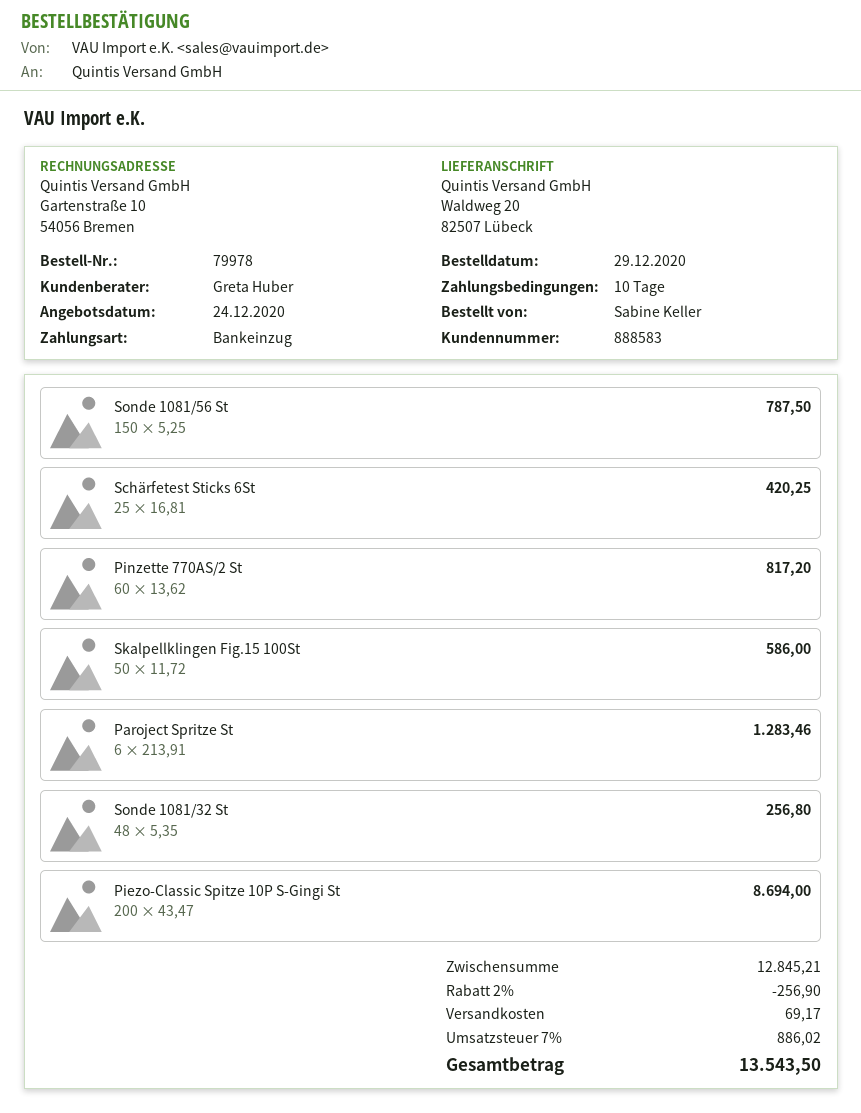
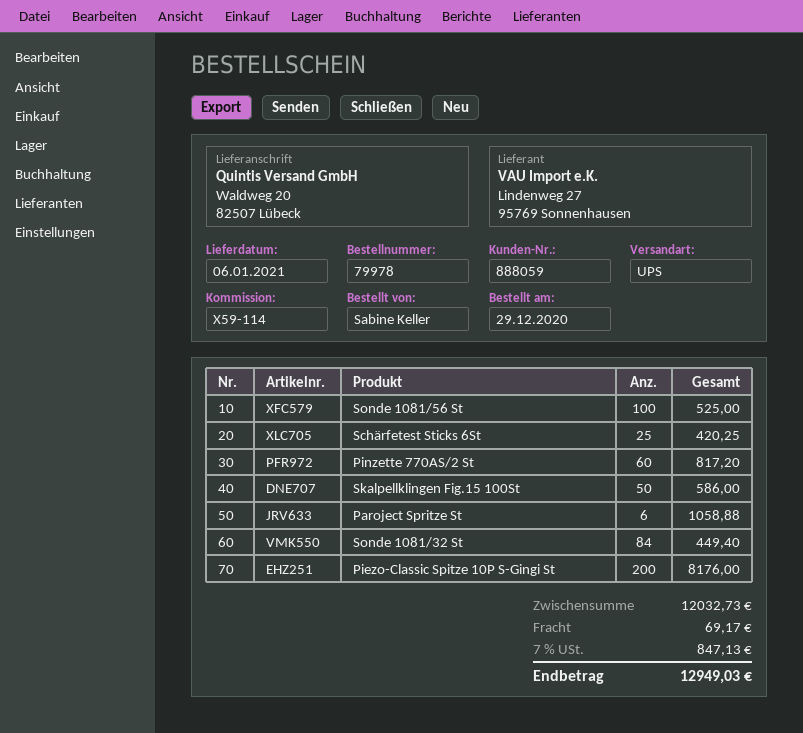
customer number: 888583 -> 888059
Sonde 1081/56 St: 150 for 787.50 -> 100 for 525.00
Paroject Spritze St: 6 for 1283.46 -> 6 for 1058.88
Sonde 1081/32 St: 48 for 256.80 -> 84 for 449.40
Piezo-Classic Spitze 10P S-Gingi St: 200 for 8694.00 -> 200 for 8176.00
subtotal: 12845.21 -> 12032.73
discount: 2% = 256.90 -> none
tax: 7% = 886.02 -> 7% = 847.13
total: 13543.50 -> 12949.03

